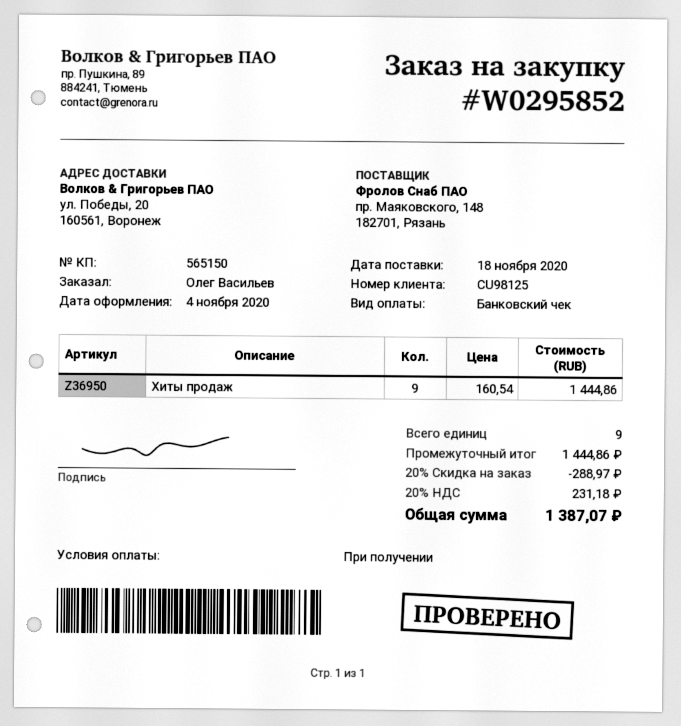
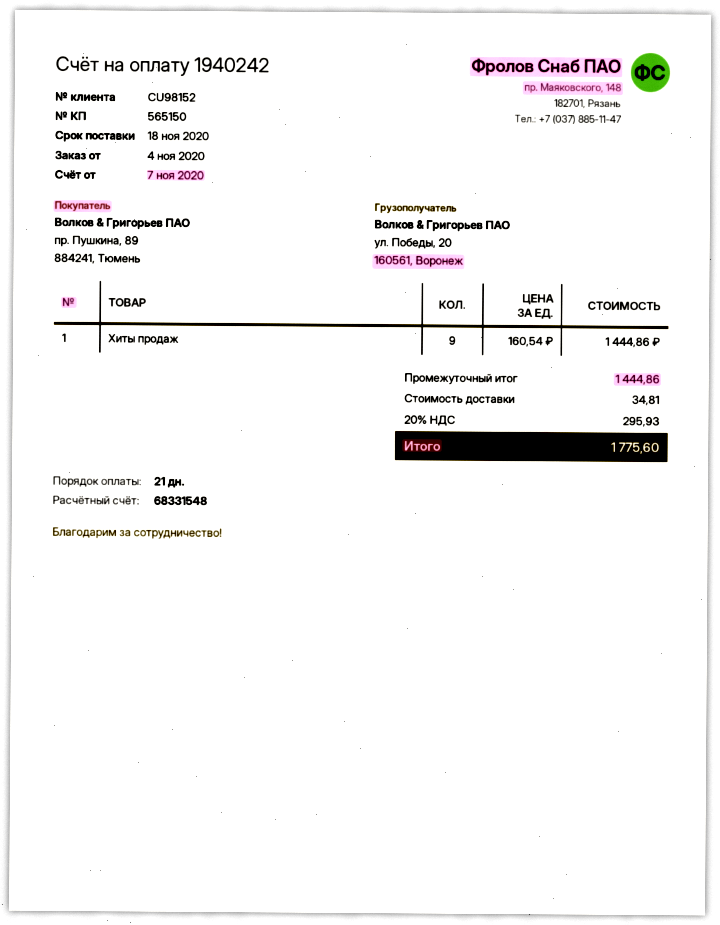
payment terms: on receipt -> 21 days
customer number: CU98125 -> CU98152
discount: 20% = 288.97 -> none
shipping: none -> 34.81
tax: 20% = 231.18 -> 20% = 295.93
total: 1387.07 -> 1775.60

